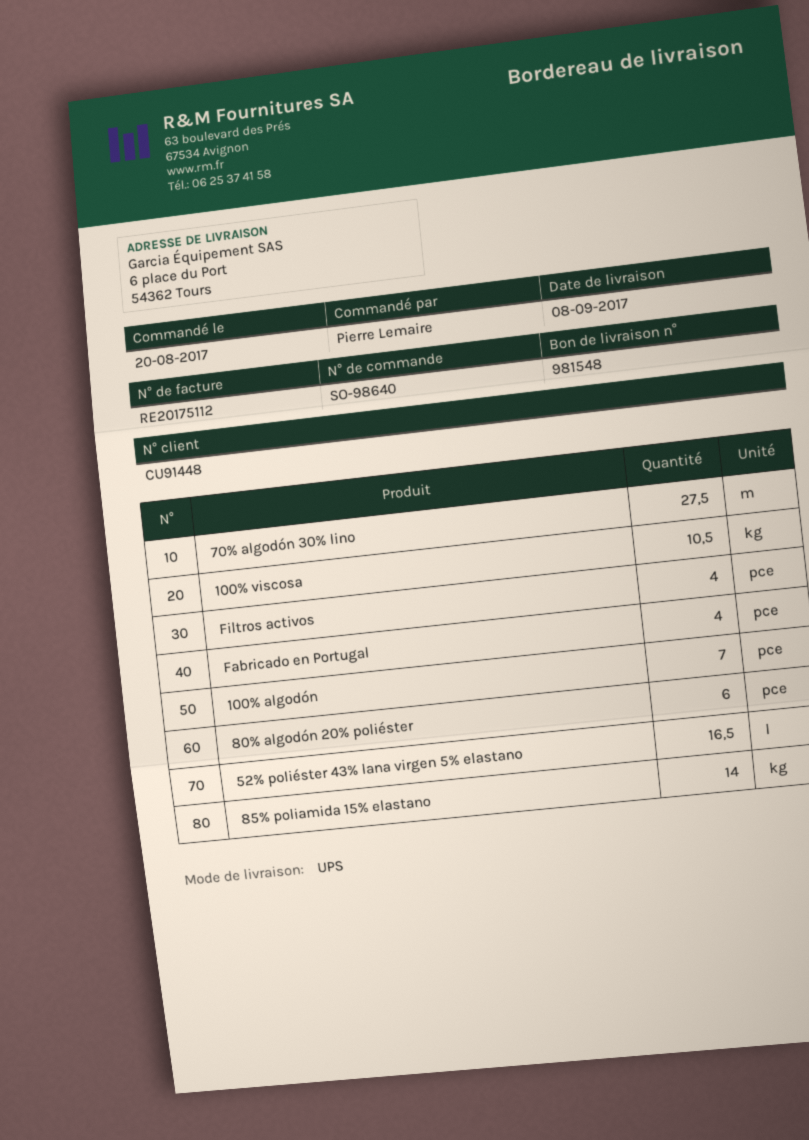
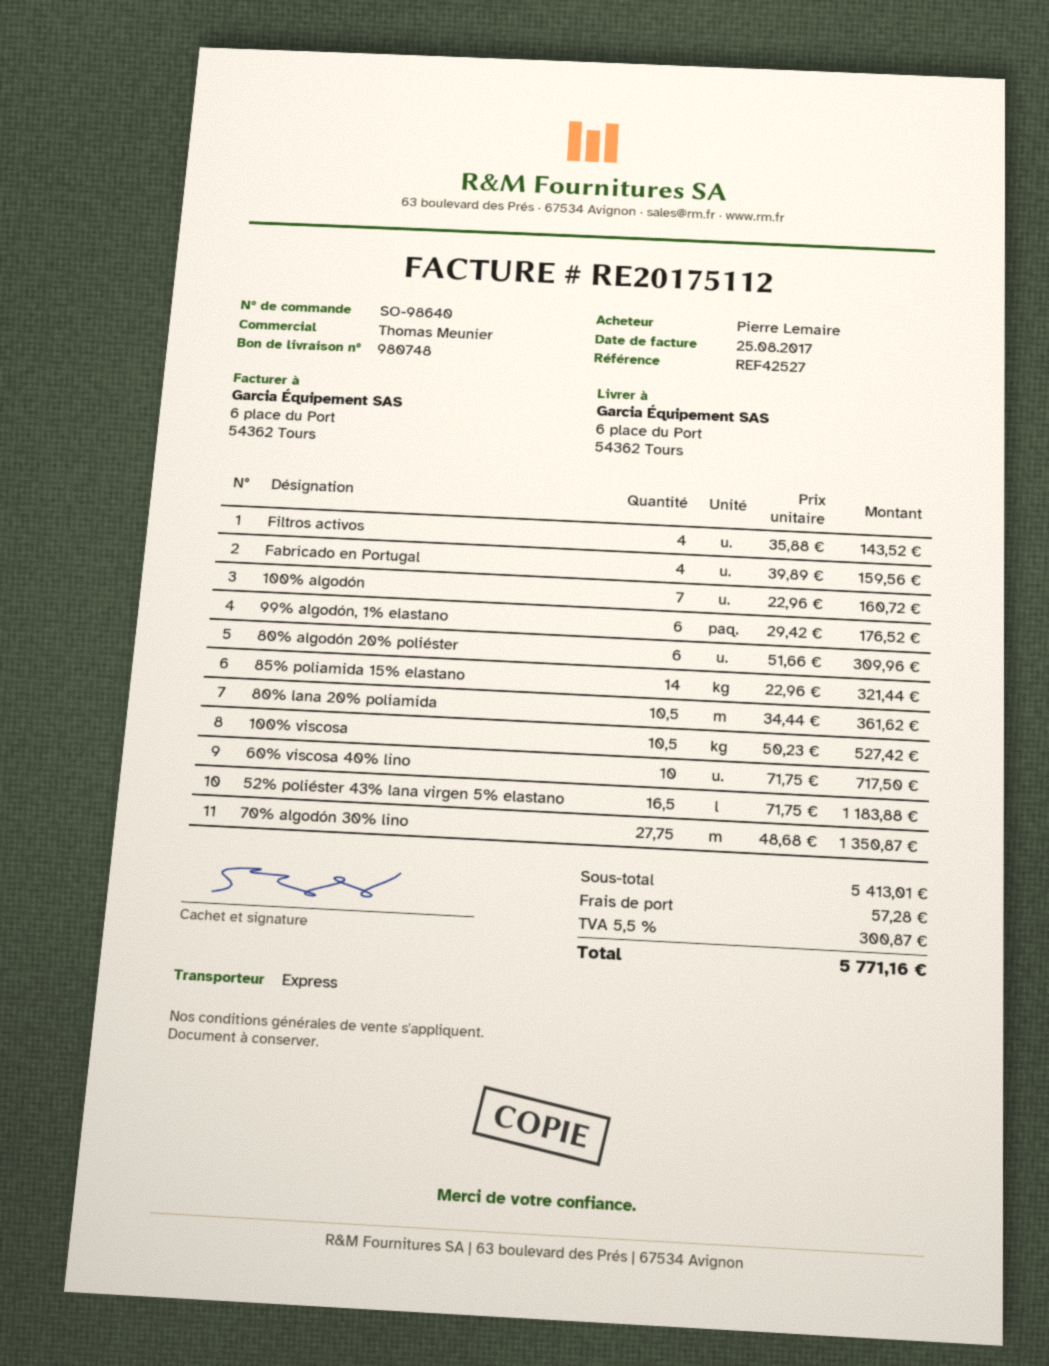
delivery note number: 981548 -> 980748
shipping method: UPS -> express
70% algodón 30% lino: 27.5 -> 27.75
99% algodón, 1% elastano: none -> 6
80% lana 20% poliamida: none -> 10.5
60% viscosa 40% lino: none -> 10

